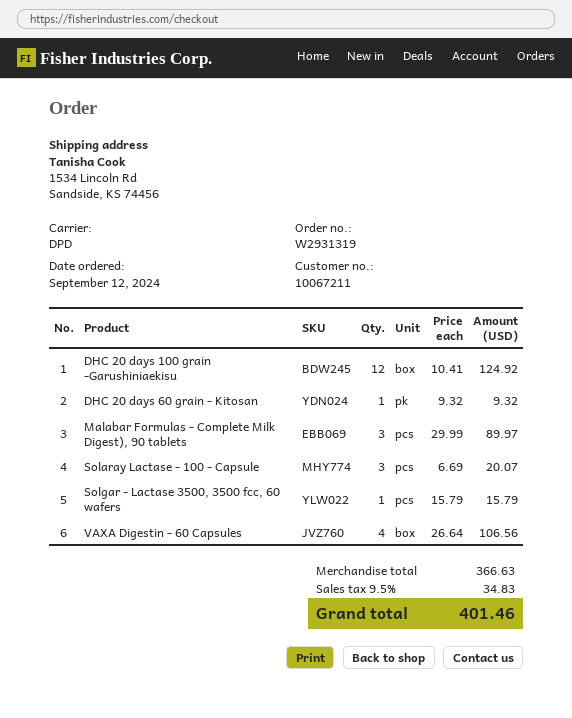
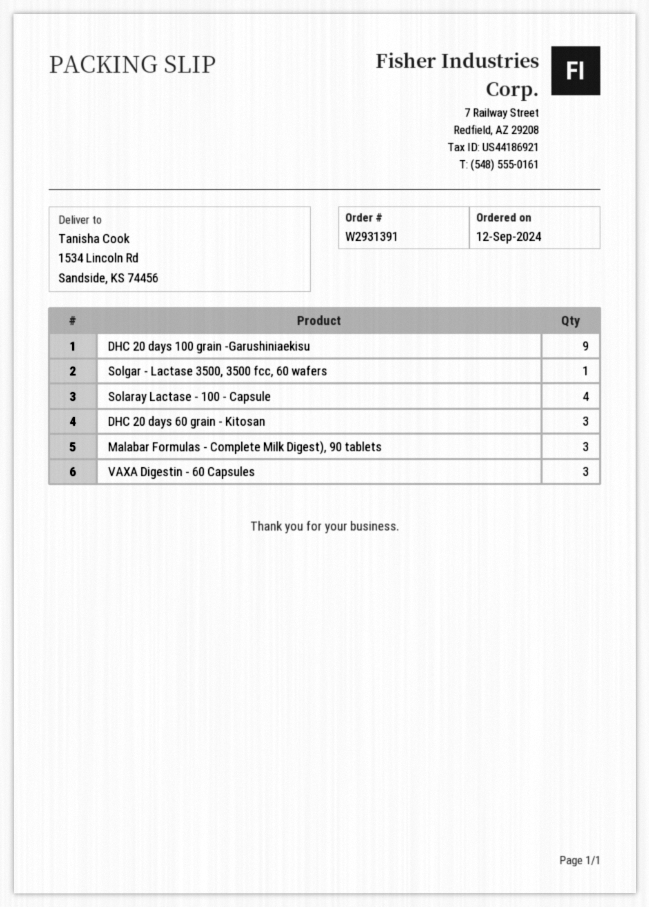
order number: W2931319 -> W2931391
DHC 20 days 100 grain -Garushiniaekisu: 12 -> 9
DHC 20 days 60 grain - Kitosan: 1 -> 3
Solaray Lactase - 100 - Capsule: 3 -> 4
VAXA Digestin - 60 Capsules: 4 -> 3

